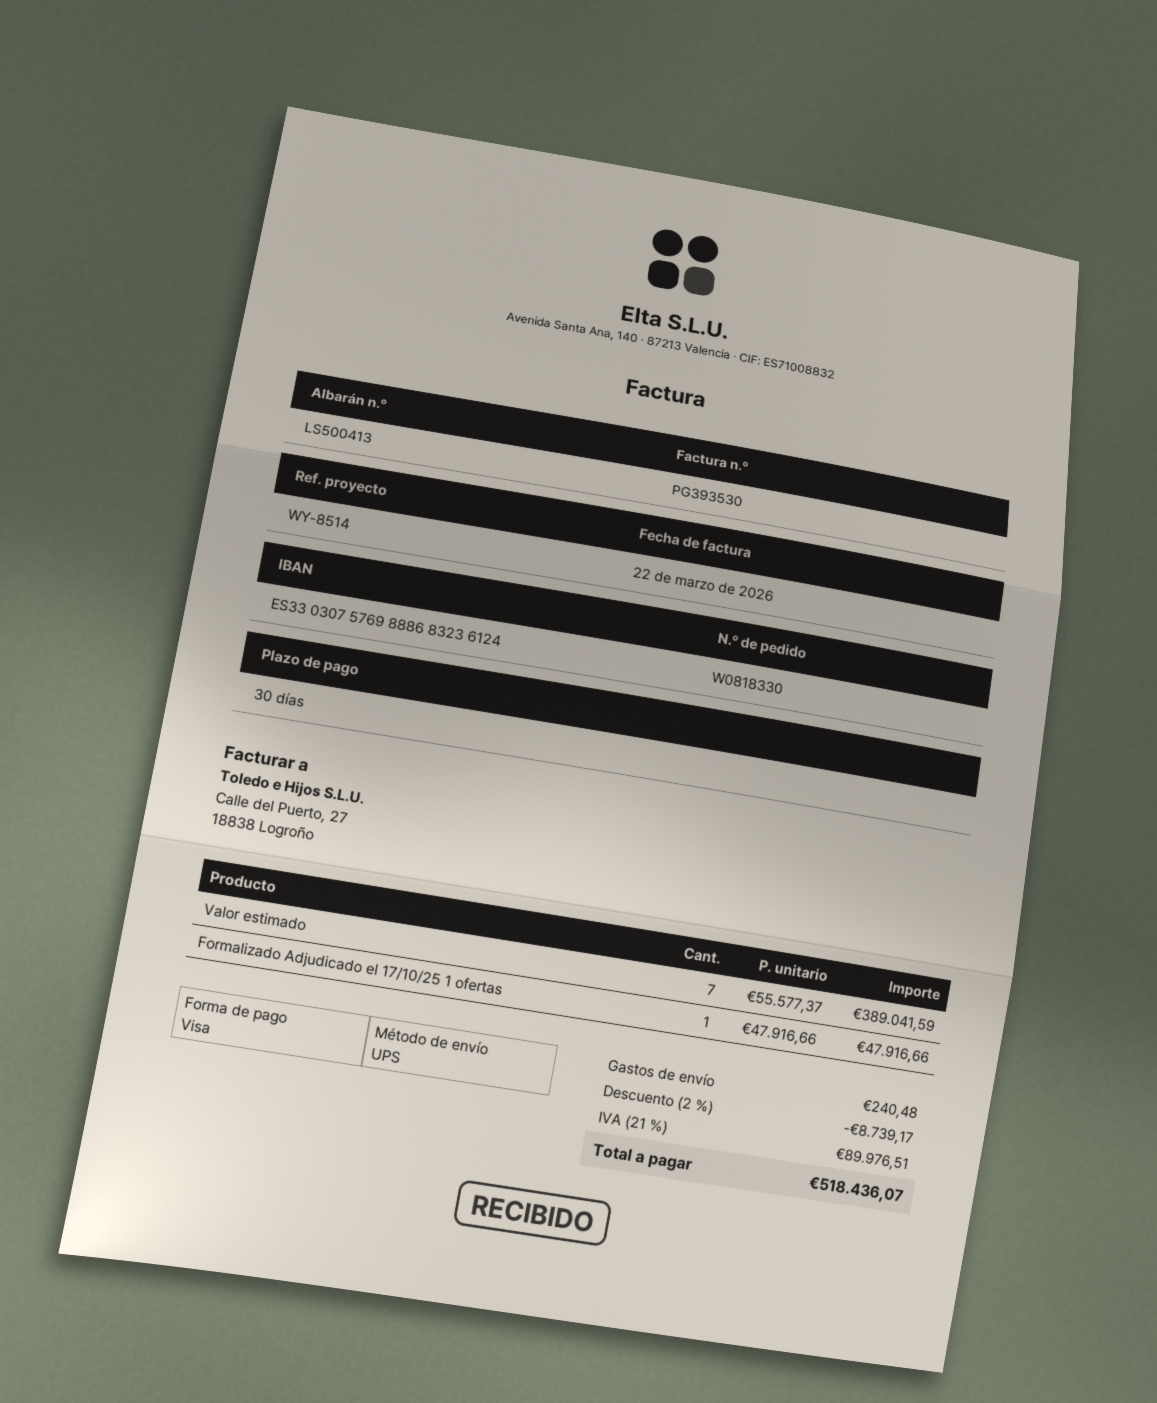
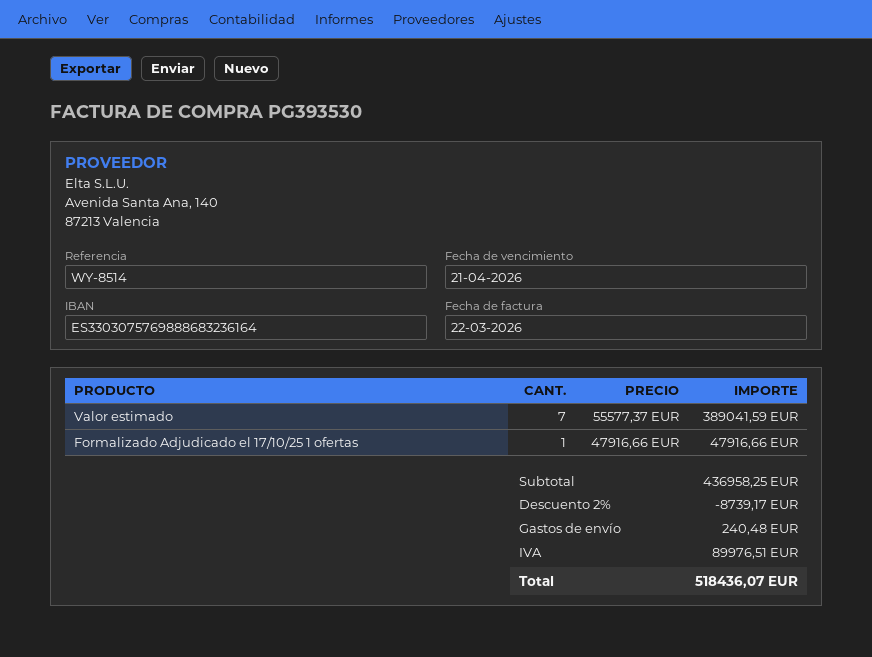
bank account: ES3303075769888683236124 -> ES3303075769888683236164

